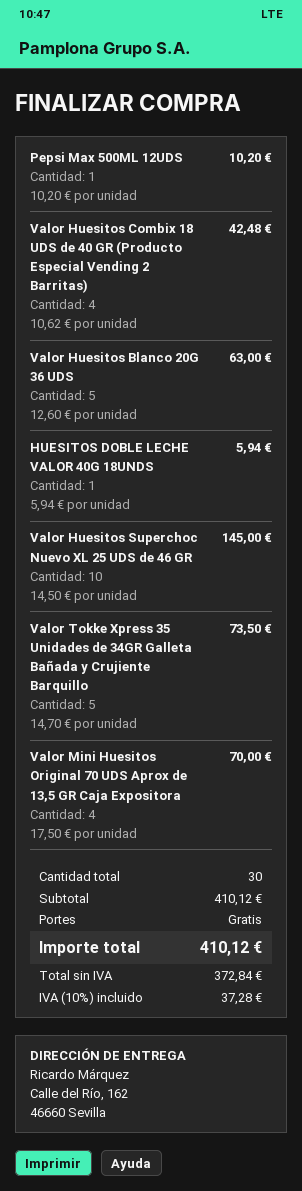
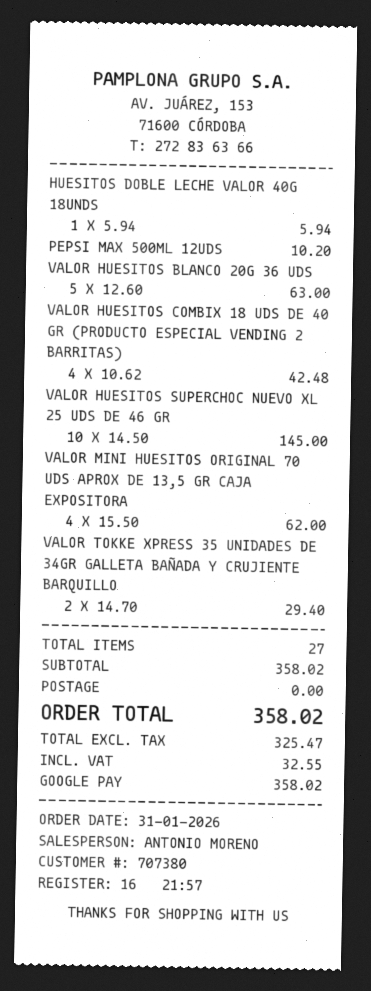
Valor Tokke Xpress 35 Unidades de 34GR Galleta Bañada y Crujiente Barquillo: 5 x 14.70 = 73.50 -> 2 x 14.70 = 29.40
Valor Mini Huesitos Original 70 UDS Aprox de 13,5 GR Caja Expositora: 4 x 17.50 = 70.00 -> 4 x 15.50 = 62.00
total quantity: 30 -> 27
subtotal: 410.12 -> 358.02
net: 372.84 -> 325.47
tax: 37.28 -> 32.55
total: 410.12 -> 358.02

